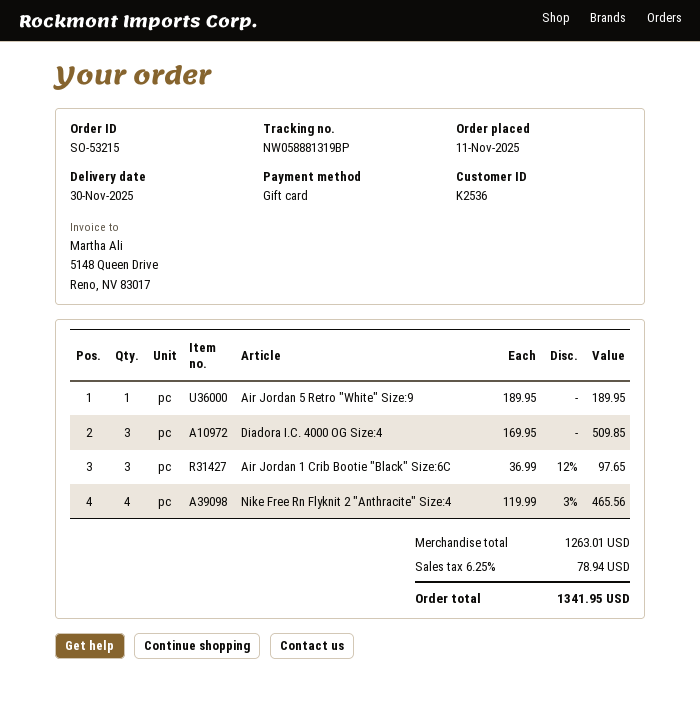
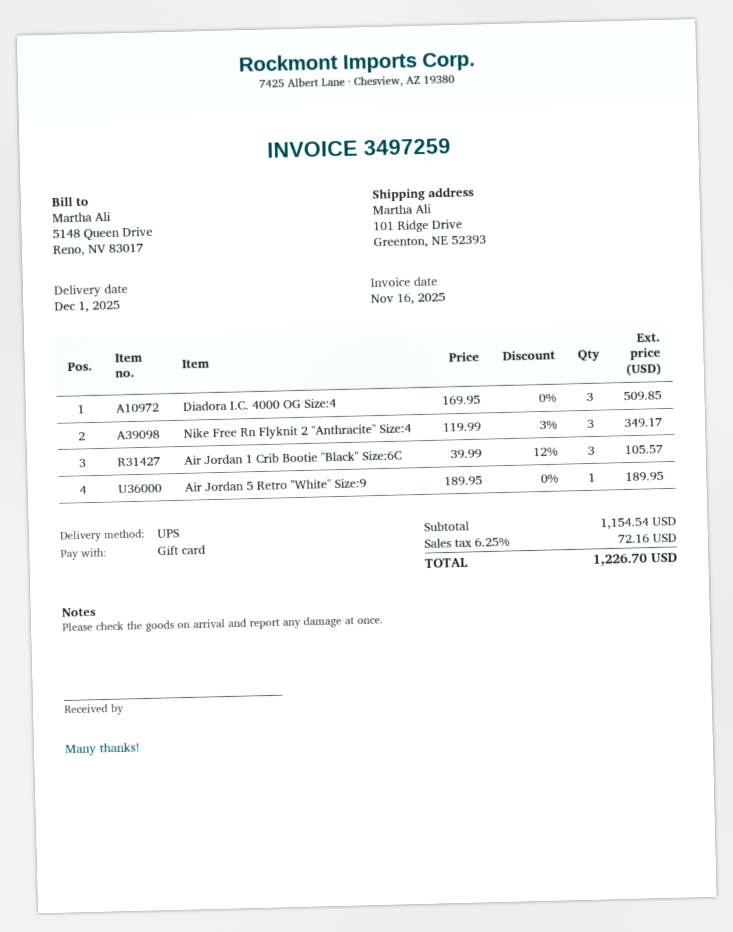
delivery date: 2025-11-30 -> 2025-12-01
Air Jordan 1 Crib Bootie "Black" Size:6C: 3 x 36.99 - 12% = 97.65 -> 3 x 39.99 - 12% = 105.57
Nike Free Rn Flyknit 2 "Anthracite" Size:4: 4 x 119.99 - 3% = 465.56 -> 3 x 119.99 - 3% = 349.17
subtotal: 1263.01 -> 1154.54
tax: 6.25% = 78.94 -> 6.25% = 72.16
total: 1341.95 -> 1226.70

